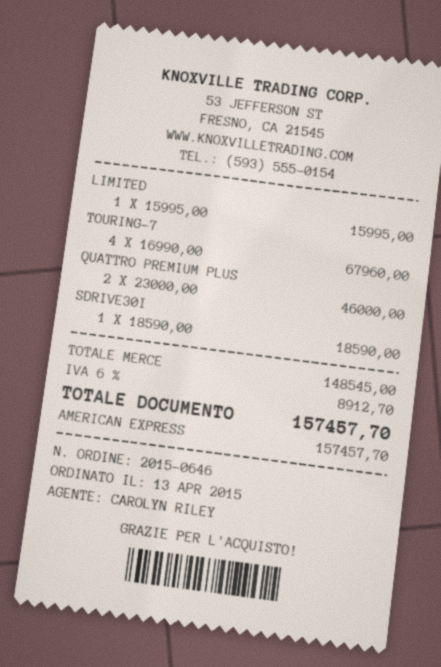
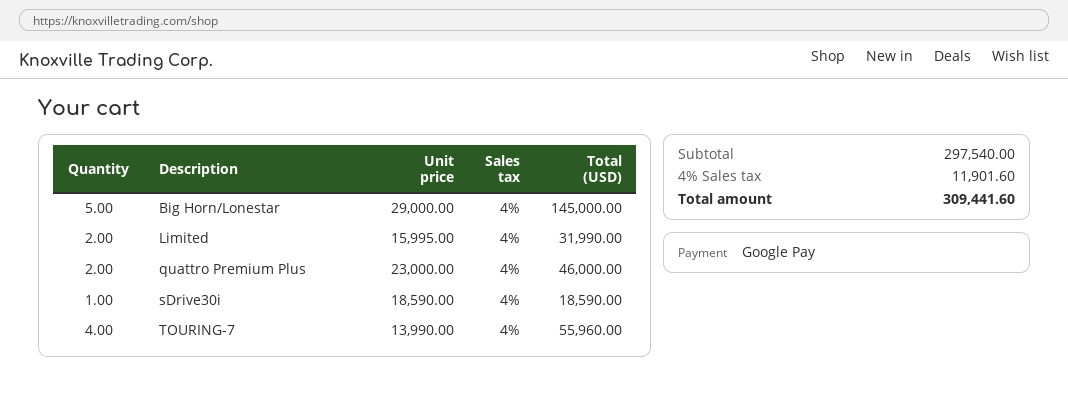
payment method: American Express -> Google Pay
LIMITED: 1 x 15995.00 = 15995.00 -> 2 x 15995.00 = 31990.00
TOURING-7: 4 x 16990.00 = 67960.00 -> 4 x 13990.00 = 55960.00
Big Horn/Lonestar: none -> 5 x 29000.00 = 145000.00
subtotal: 148545.00 -> 297540.00
tax: 6% = 8912.70 -> 4% = 11901.60
total: 157457.70 -> 309441.60

